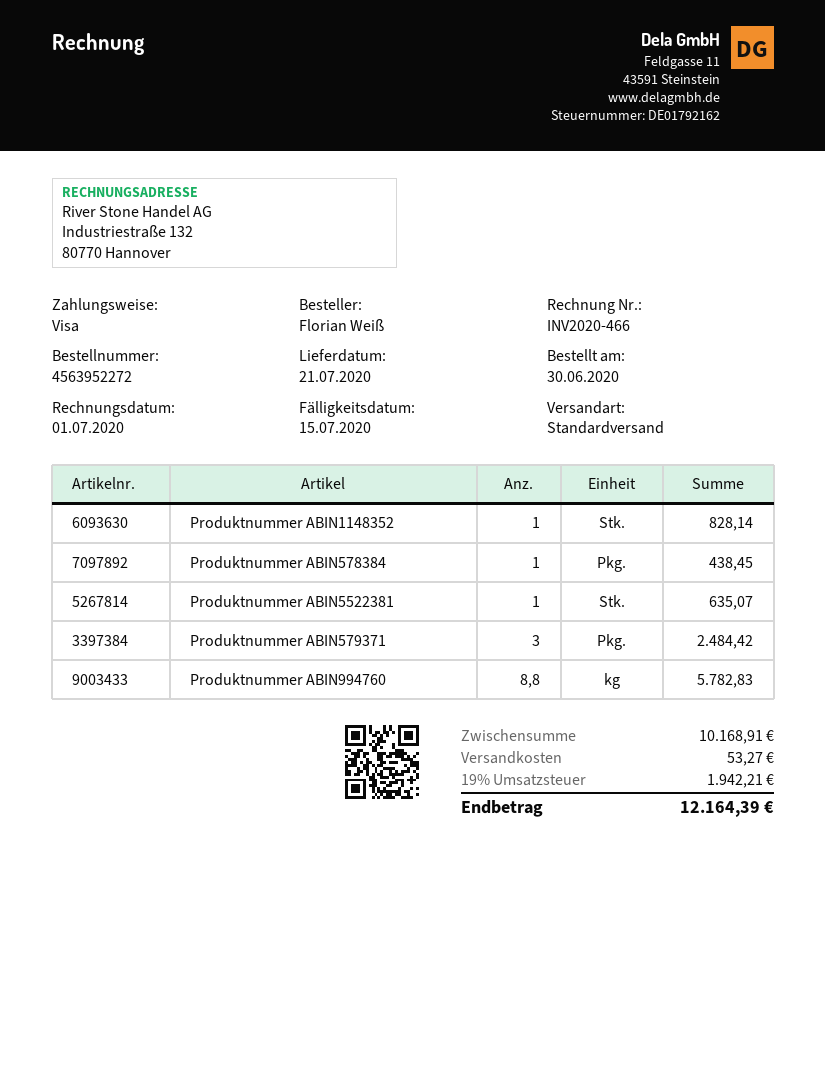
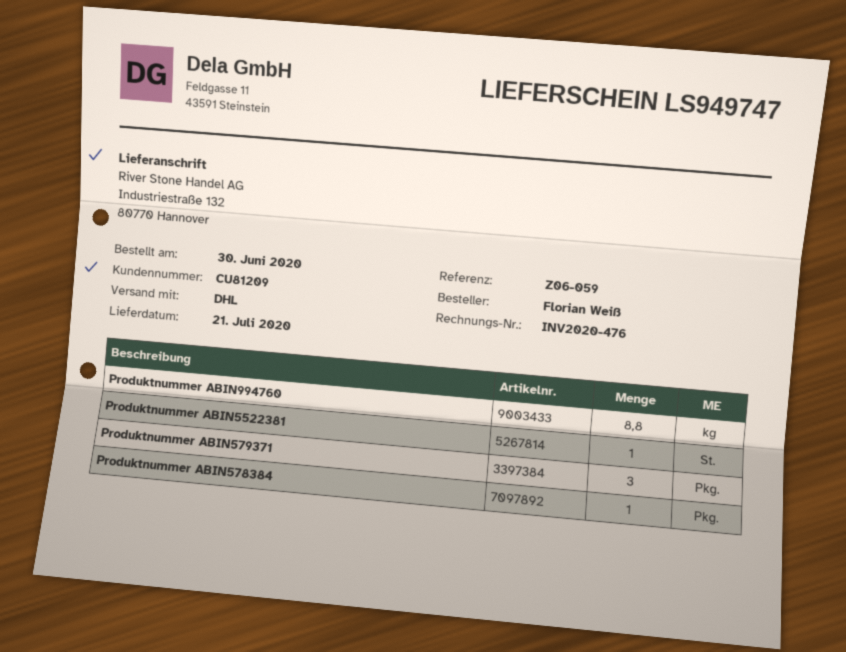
invoice number: INV2020-466 -> INV2020-476
shipping method: standard -> DHL
Produktnummer ABIN1148352: 1 -> none

